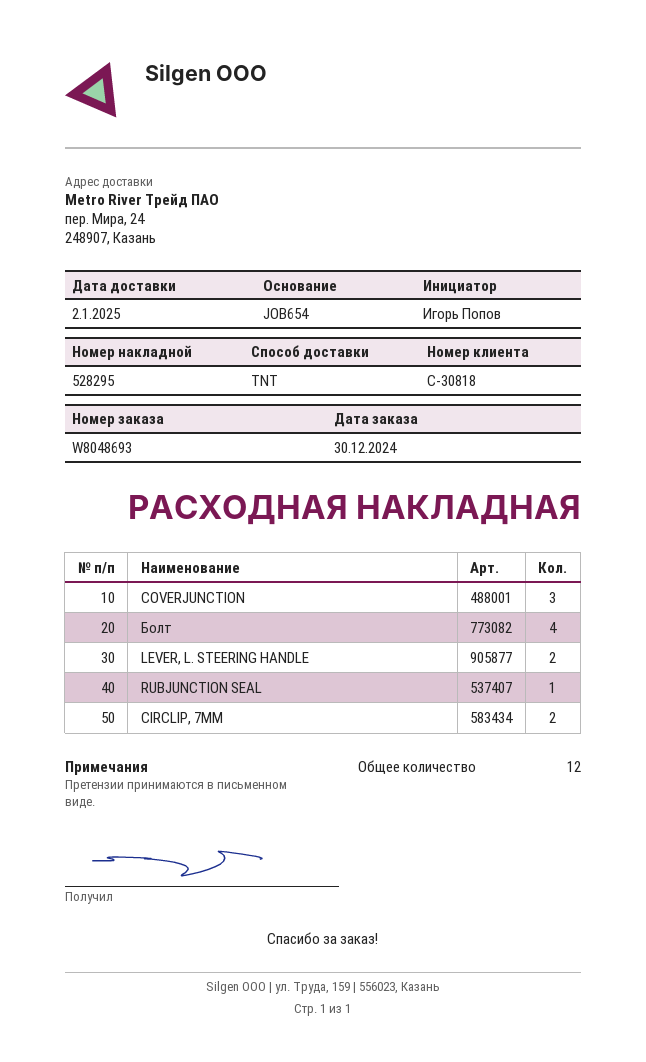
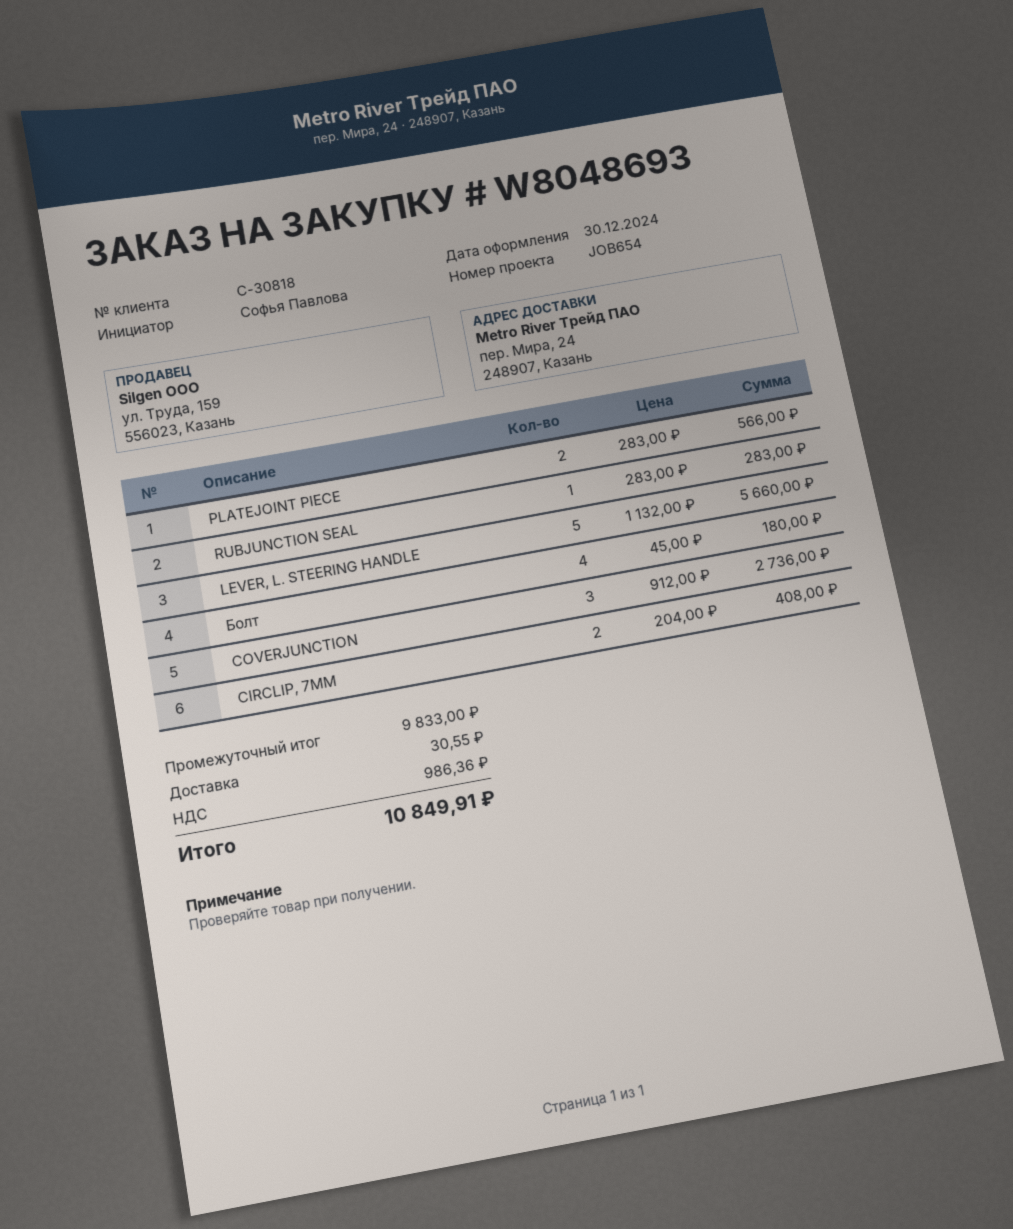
ordered by: Игорь Попов -> Софья Павлова
LEVER, L. STEERING HANDLE: 2 -> 5
PLATEJOINT PIECE: none -> 2

